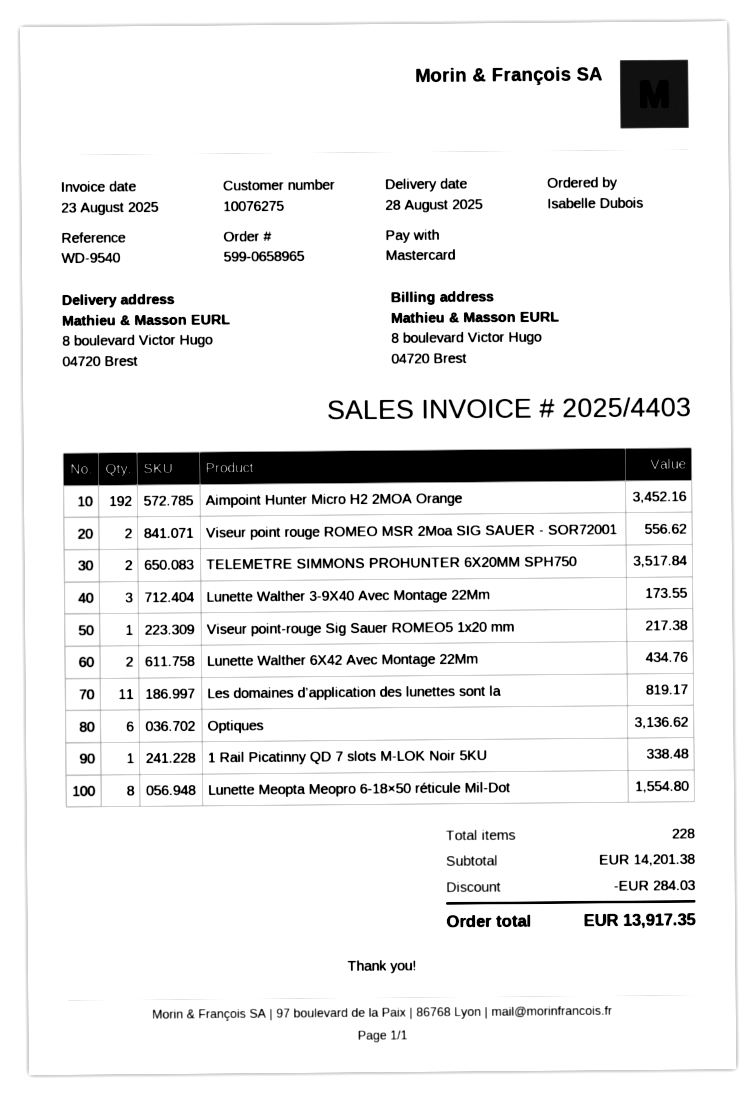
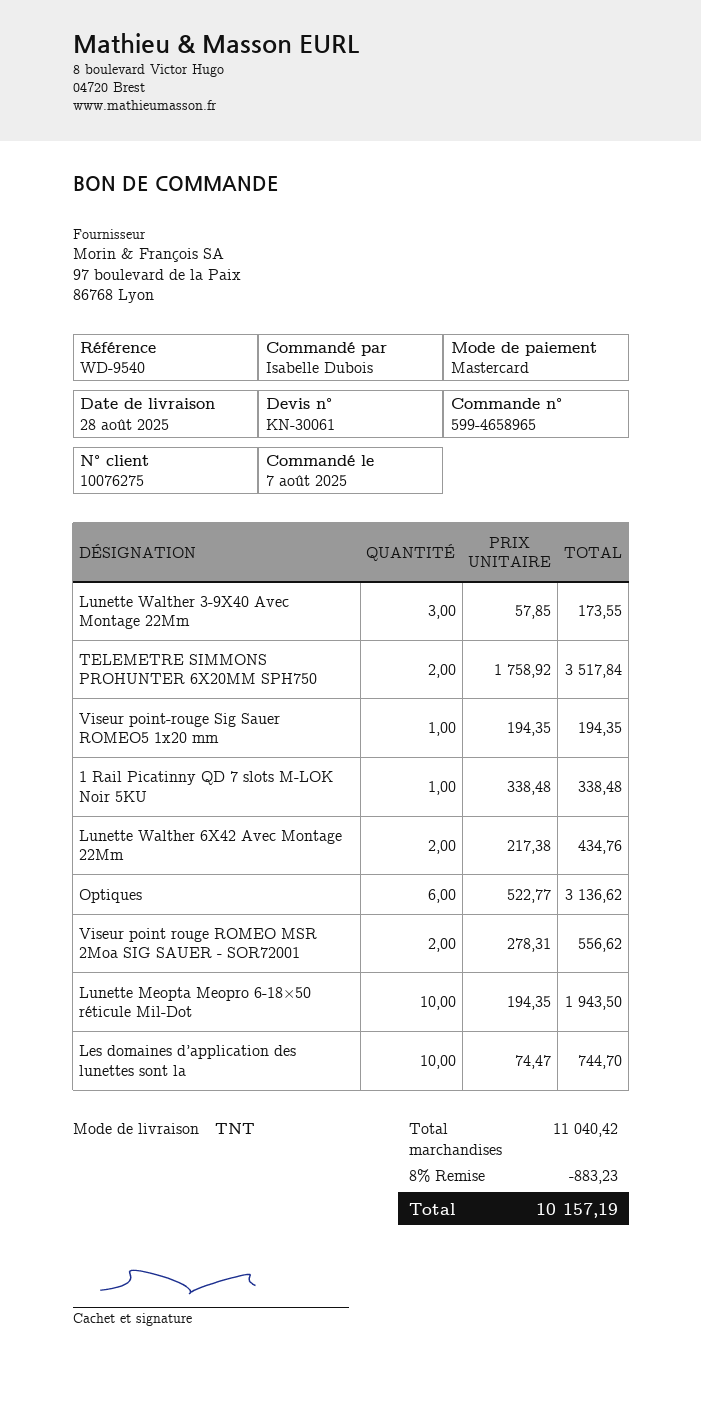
order number: 599-0658965 -> 599-4658965
Aimpoint Hunter Micro H2 2MOA Orange: 192 for 3452.16 -> none
Viseur point-rouge Sig Sauer ROMEO5 1x20 mm: 1 for 217.38 -> 1 for 194.35
Les domaines d’application des lunettes sont la: 11 for 819.17 -> 10 for 744.70
Lunette Meopta Meopro 6-18×50 réticule Mil-Dot: 8 for 1554.80 -> 10 for 1943.50
subtotal: 14201.38 -> 11040.42
discount: 284.03 -> 883.23
total: 13917.35 -> 10157.19

